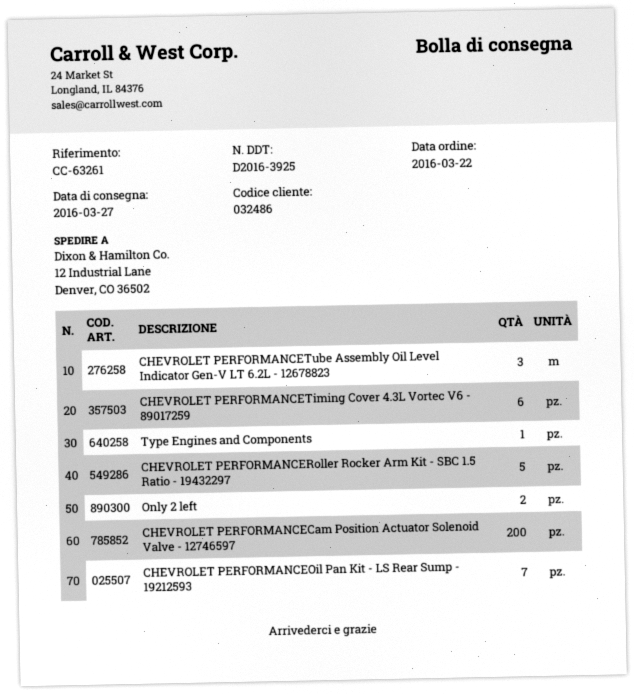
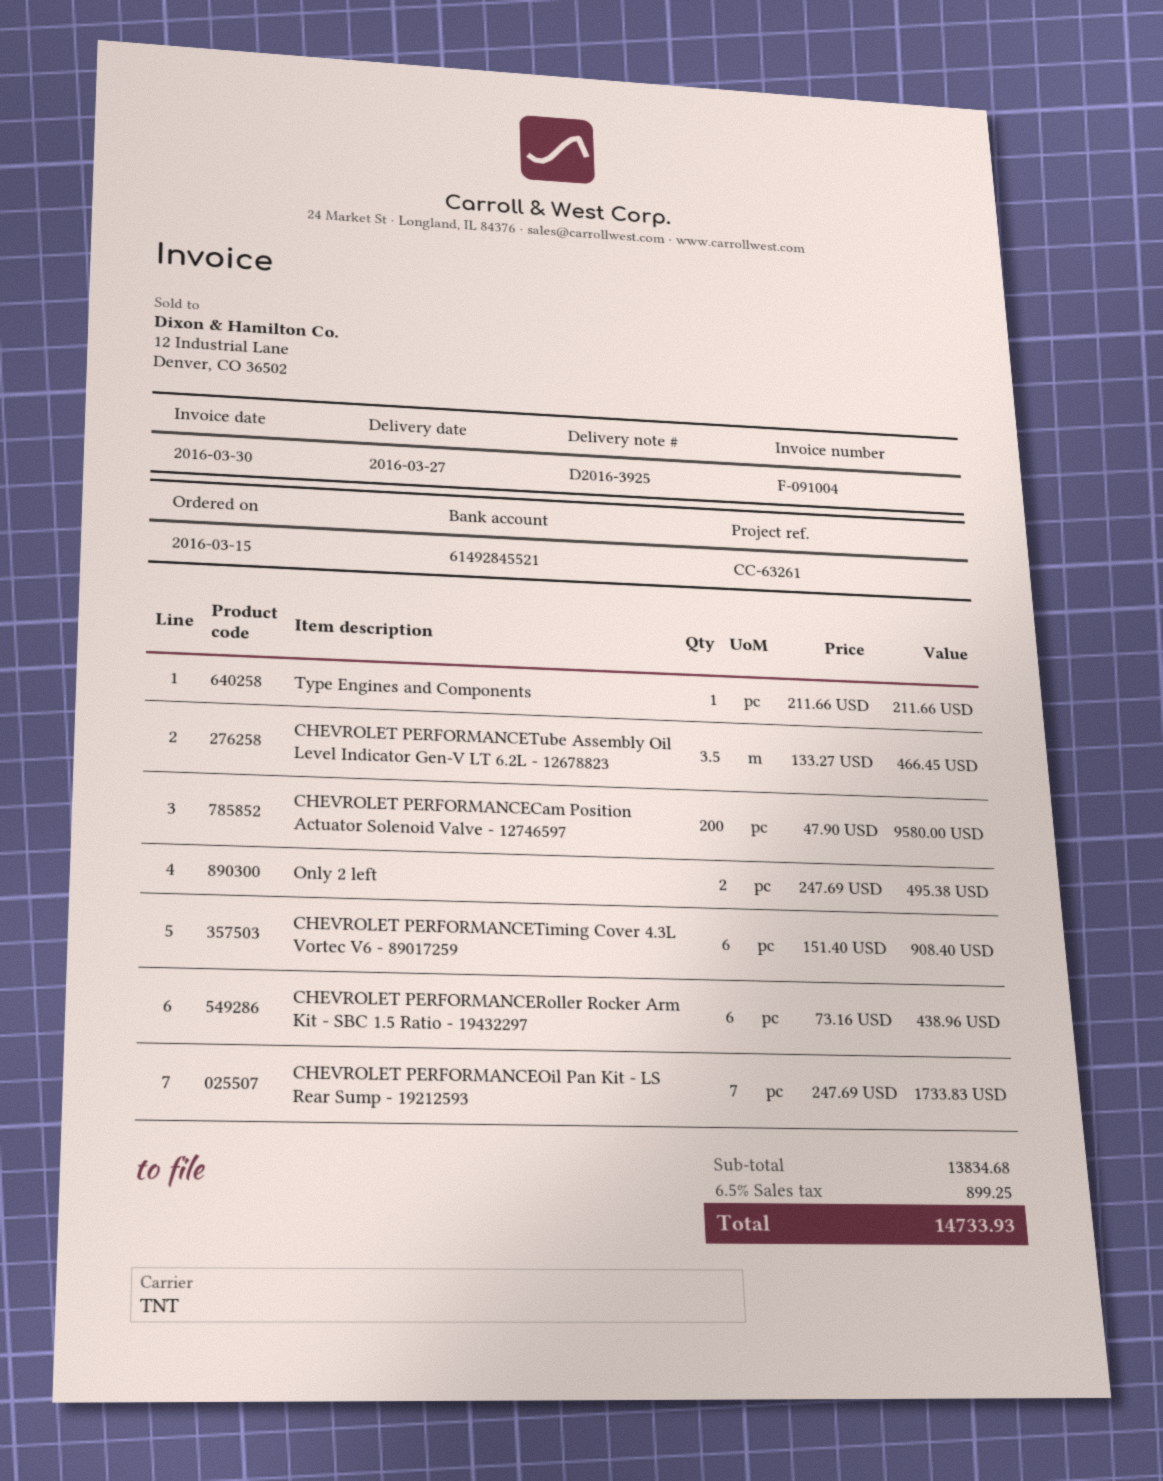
order date: 2016-03-22 -> 2016-03-15
CHEVROLET PERFORMANCETube Assembly Oil Level Indicator Gen-V LT 6.2L - 12678823: 3 -> 3.5
CHEVROLET PERFORMANCERoller Rocker Arm Kit - SBC 1.5 Ratio - 19432297: 5 -> 6

